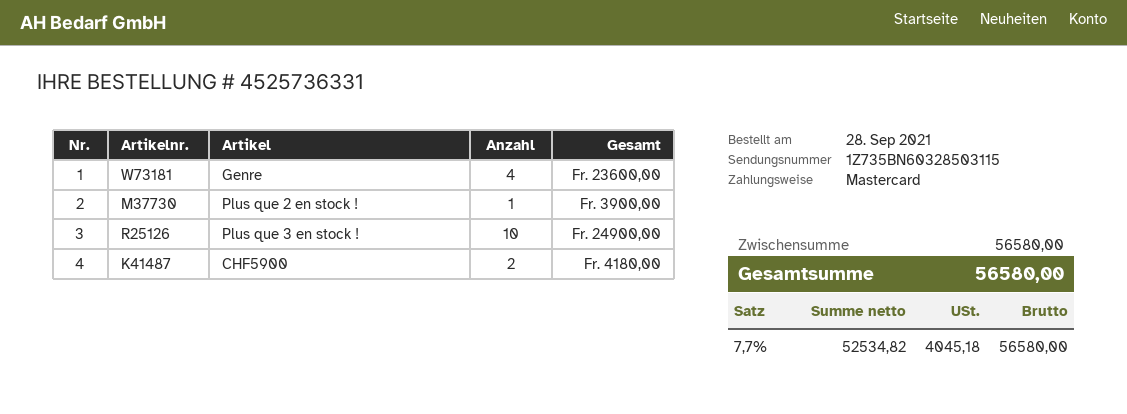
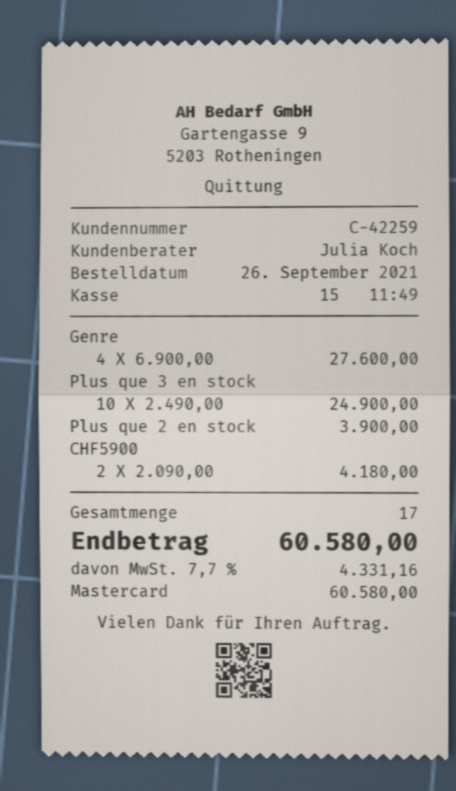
order date: 2021-09-28 -> 2021-09-26
Genre: 4 for 23600.00 -> 4 for 27600.00
tax: 7.7% = 4045.18 -> 7.7% = 4331.16
total: 56580.00 -> 60580.00

